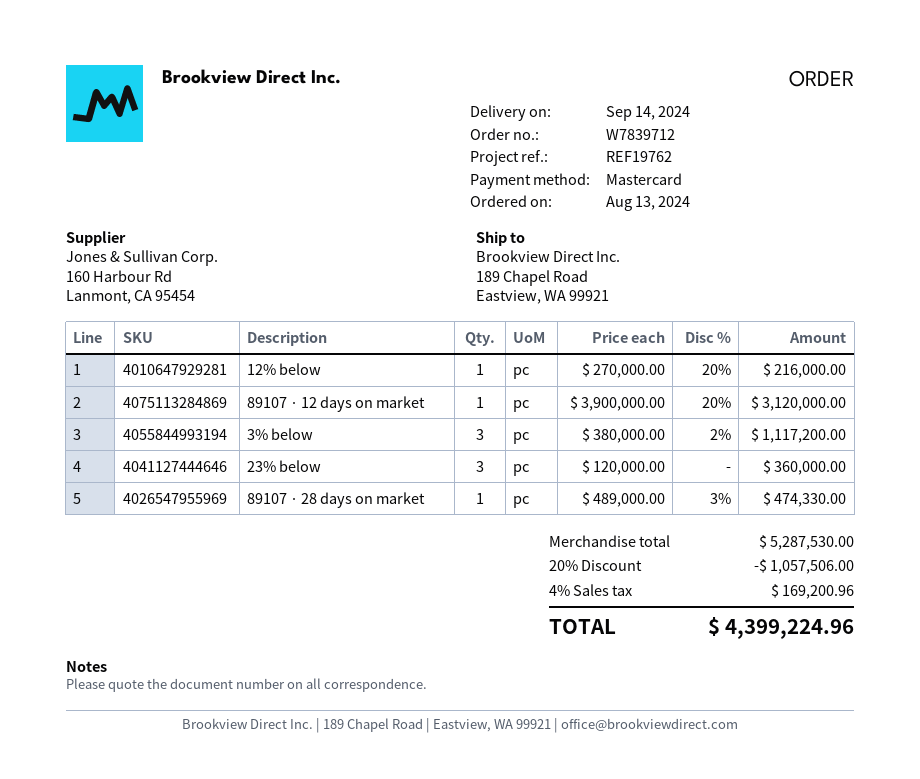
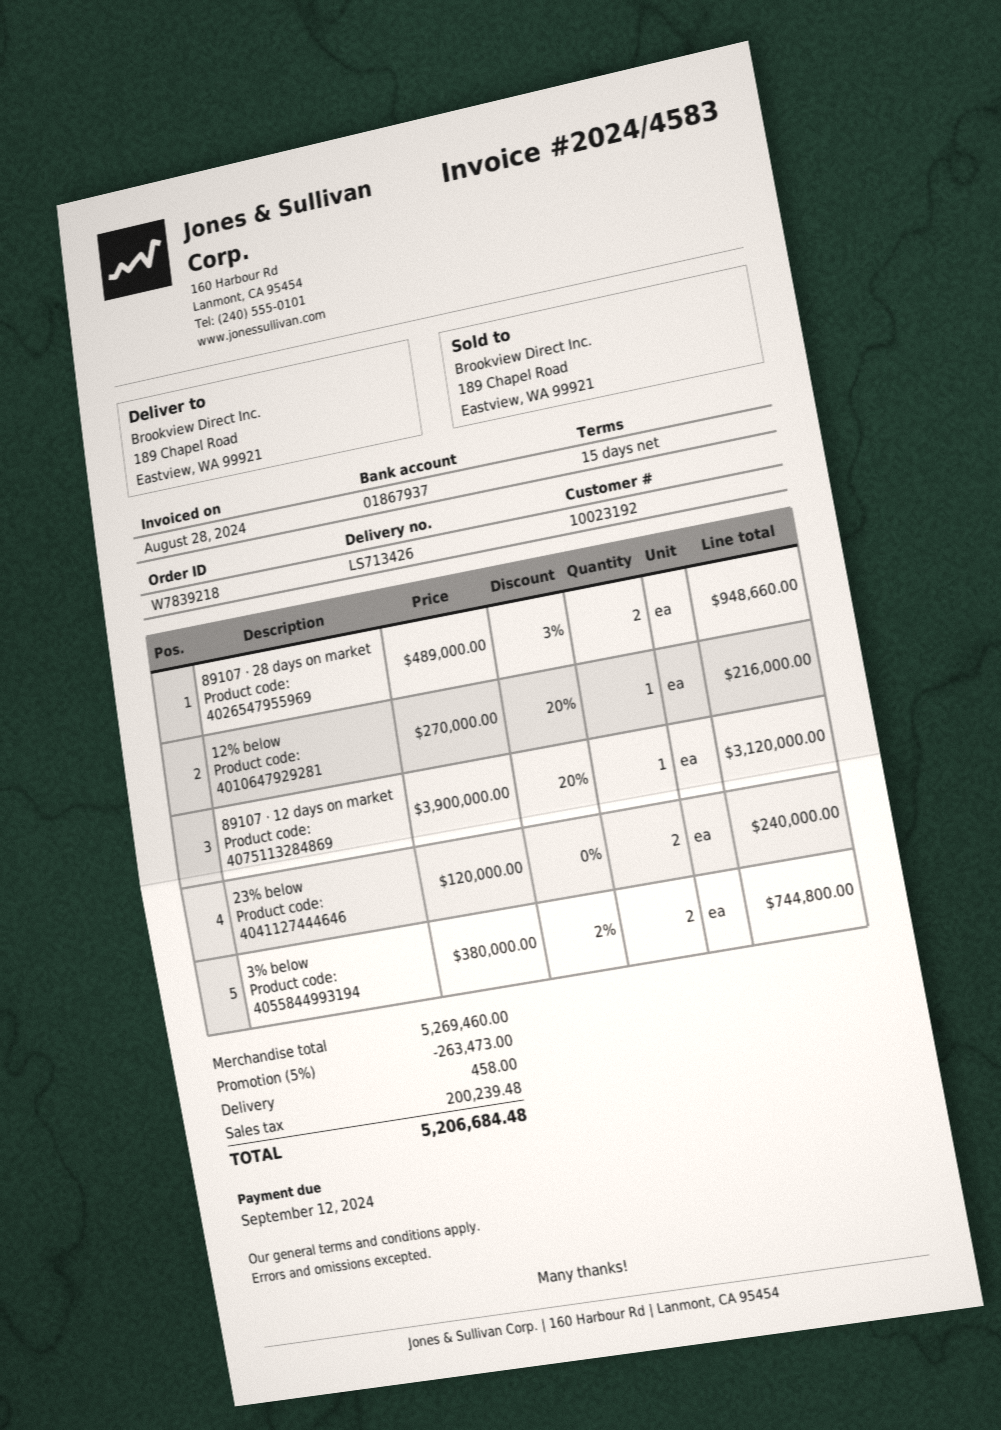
order number: W7839712 -> W7839218
3% below: 3 x 380000.00 - 2% = 1117200.00 -> 2 x 380000.00 - 2% = 744800.00
23% below: 3 x 120000.00 = 360000.00 -> 2 x 120000.00 = 240000.00
89107 · 28 days on market: 1 x 489000.00 - 3% = 474330.00 -> 2 x 489000.00 - 3% = 948660.00
subtotal: 5287530.00 -> 5269460.00
discount: 20% = 1057506.00 -> 5% = 263473.00
shipping: none -> 458.00
tax: 169200.96 -> 200239.48
total: 4399224.96 -> 5206684.48

